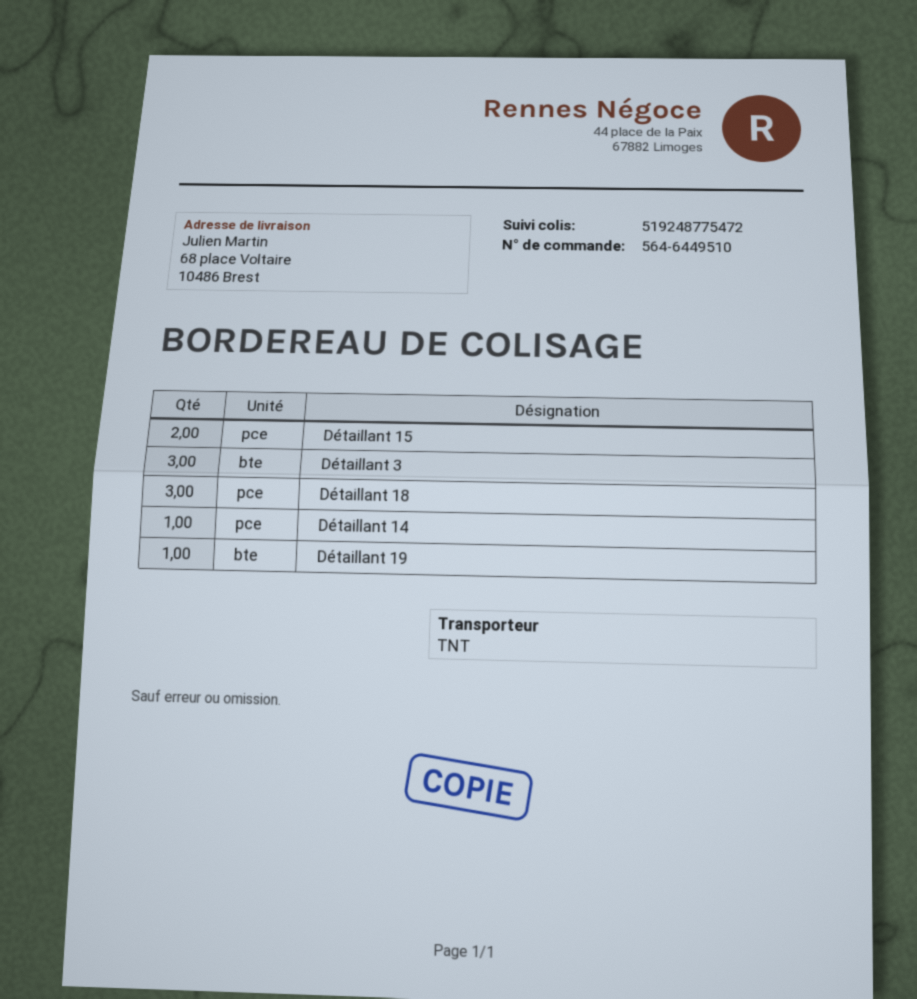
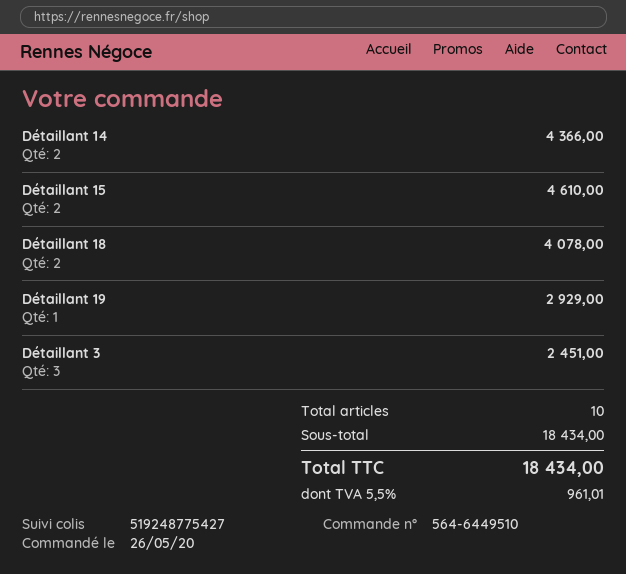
tracking number: 519248775472 -> 519248775427
Détaillant 18: 3 -> 2
Détaillant 14: 1 -> 2

